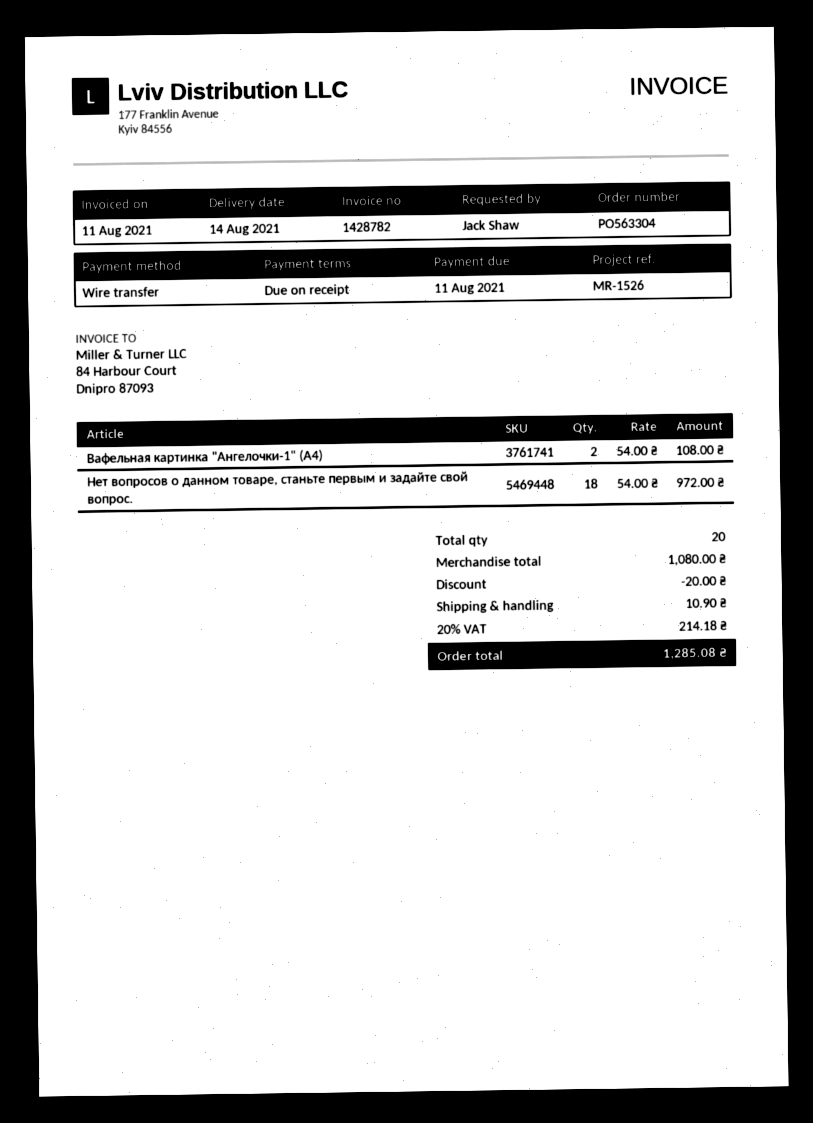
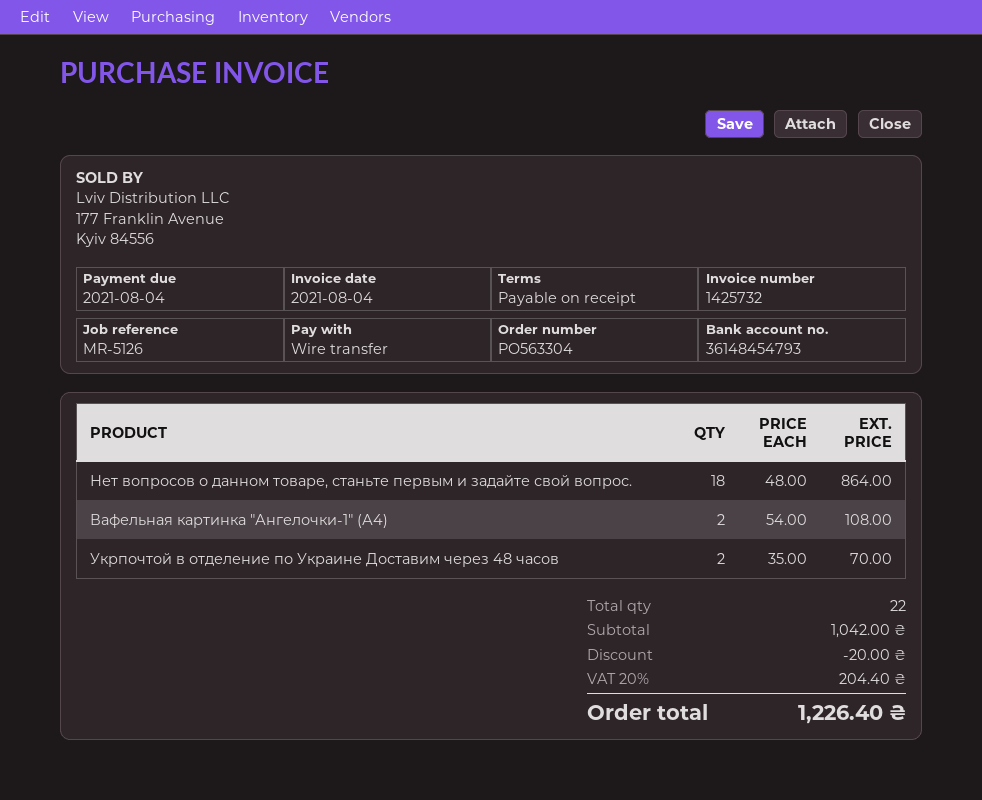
invoice number: 1428782 -> 1425732
invoice date: 2021-08-11 -> 2021-08-04
due date: 2021-08-11 -> 2021-08-04
reference: MR-1526 -> MR-5126
Нет вопросов о данном товаре, станьте первым и задайте свой вопрос.: 18 x 54.00 = 972.00 -> 18 x 48.00 = 864.00
Укрпочтой в отделение по Украине Доставим через 48 часов: none -> 2 x 35.00 = 70.00
total quantity: 20 -> 22
subtotal: 1080.00 -> 1042.00
shipping: 10.90 -> none
tax: 20% = 214.18 -> 20% = 204.40
total: 1285.08 -> 1226.40

